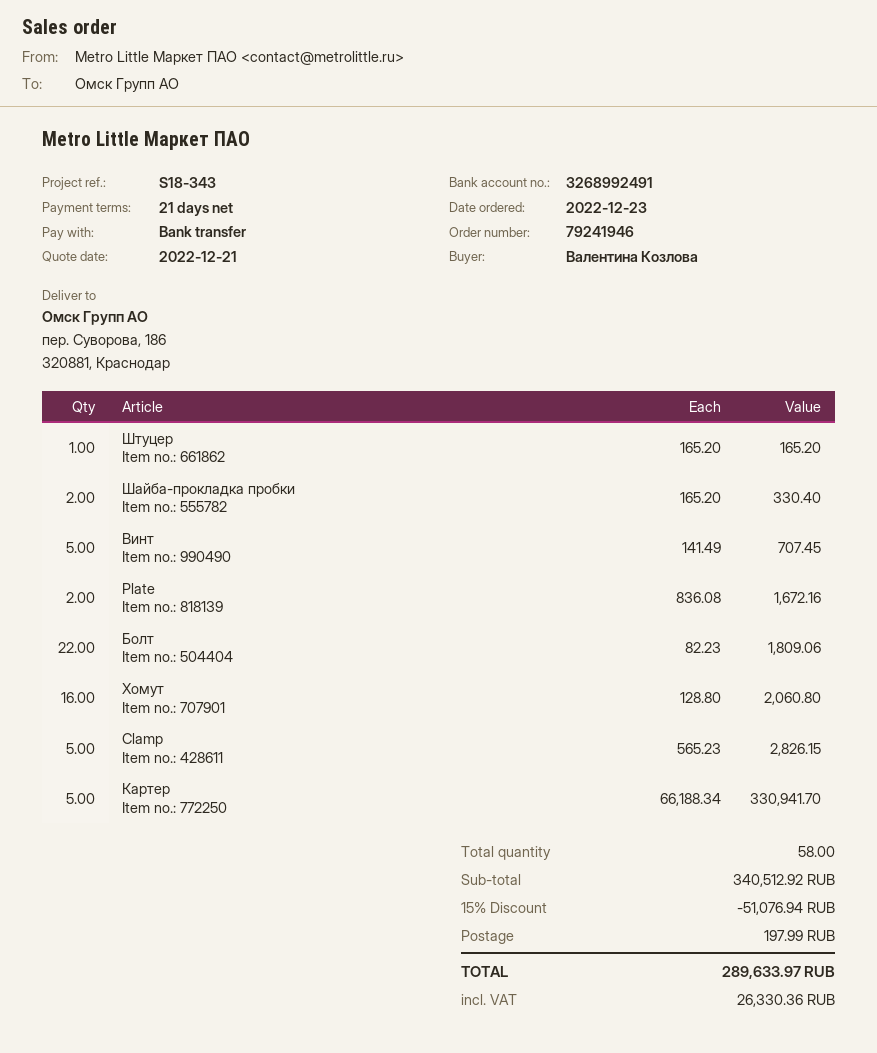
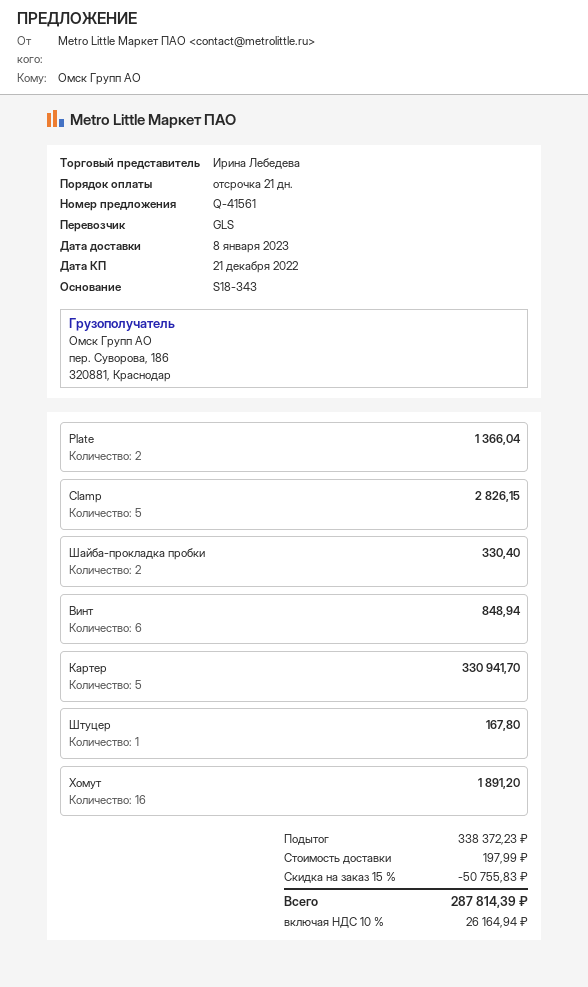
Штуцер: 1 for 165.20 -> 1 for 167.80
Винт: 5 for 707.45 -> 6 for 848.94
Plate: 2 for 1672.16 -> 2 for 1366.04
Болт: 22 for 1809.06 -> none
Хомут: 16 for 2060.80 -> 16 for 1891.20
subtotal: 340512.92 -> 338372.23
discount: 15% = 51076.94 -> 15% = 50755.83
tax: 26330.36 -> 26164.94
total: 289633.97 -> 287814.39

